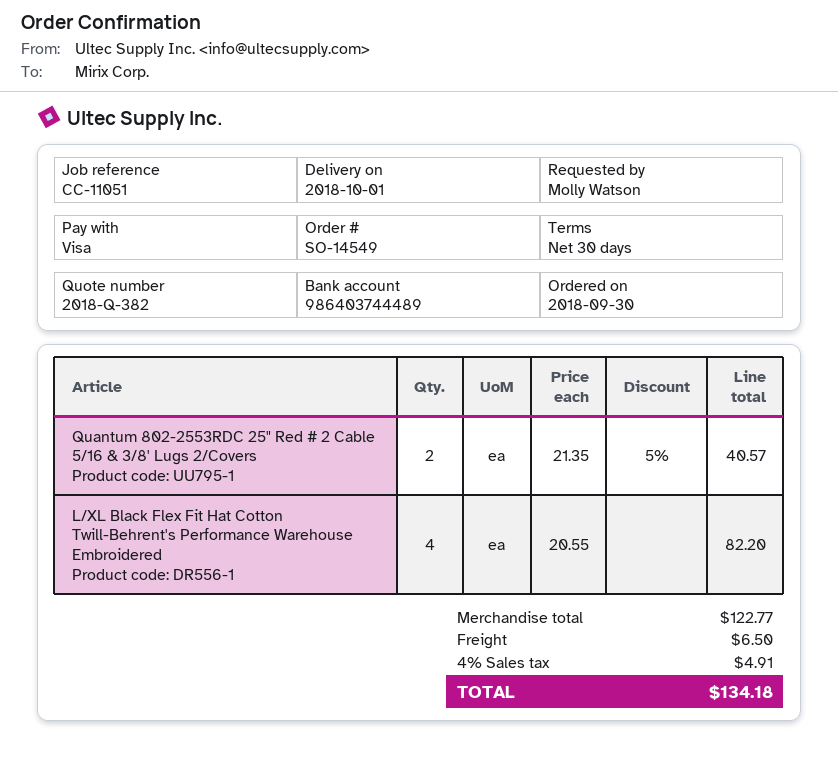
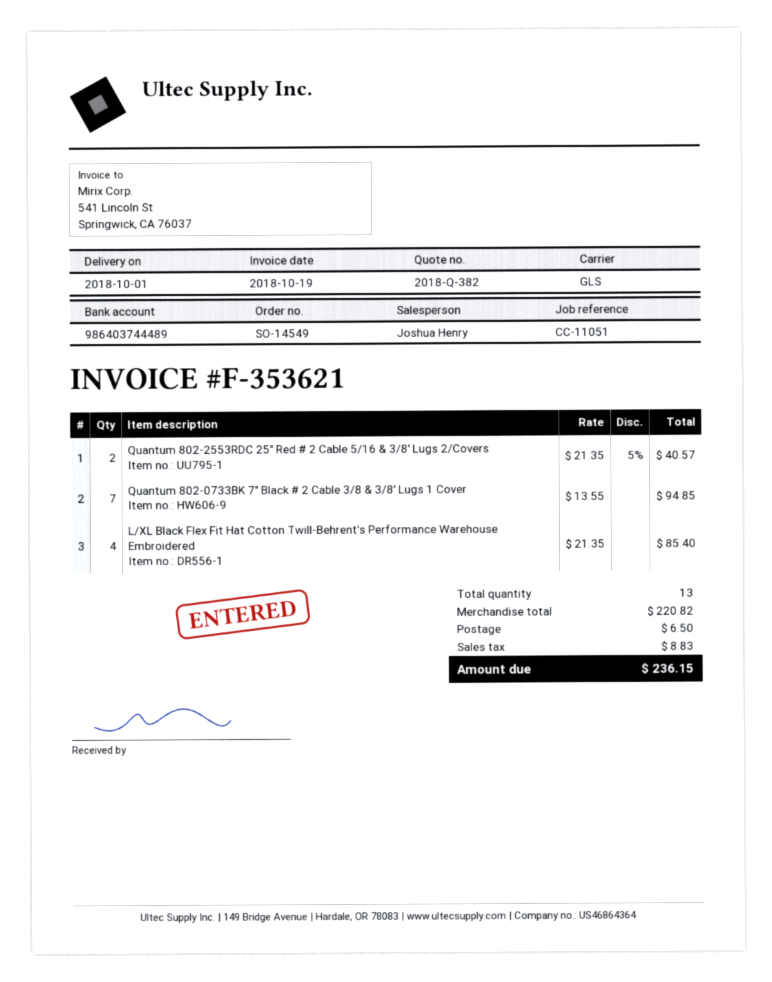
L/XL Black Flex Fit Hat Cotton Twill-Behrent's Performance Warehouse Embroidered: 4 x 20.55 = 82.20 -> 4 x 21.35 = 85.40
Quantum 802-0733BK 7" Black # 2 Cable 3/8 & 3/8' Lugs 1 Cover: none -> 7 x 13.55 = 94.85
subtotal: 122.77 -> 220.82
tax: 4.91 -> 8.83
total: 134.18 -> 236.15

